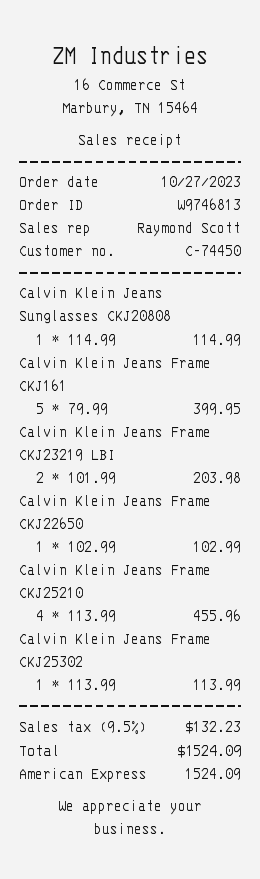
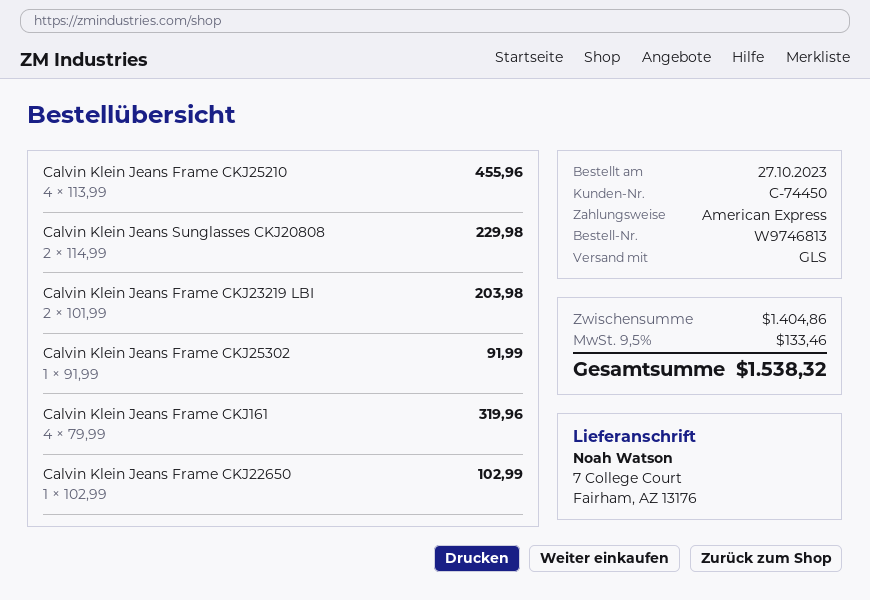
Calvin Klein Jeans Sunglasses CKJ20808: 1 x 114.99 = 114.99 -> 2 x 114.99 = 229.98
Calvin Klein Jeans Frame CKJ161: 5 x 79.99 = 399.95 -> 4 x 79.99 = 319.96
Calvin Klein Jeans Frame CKJ25302: 1 x 113.99 = 113.99 -> 1 x 91.99 = 91.99
tax: 9.5% = 132.23 -> 9.5% = 133.46
total: 1524.09 -> 1538.32

